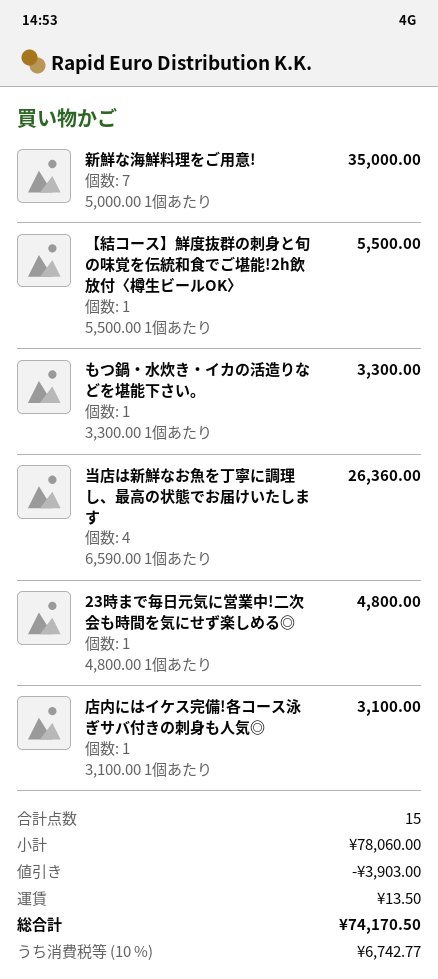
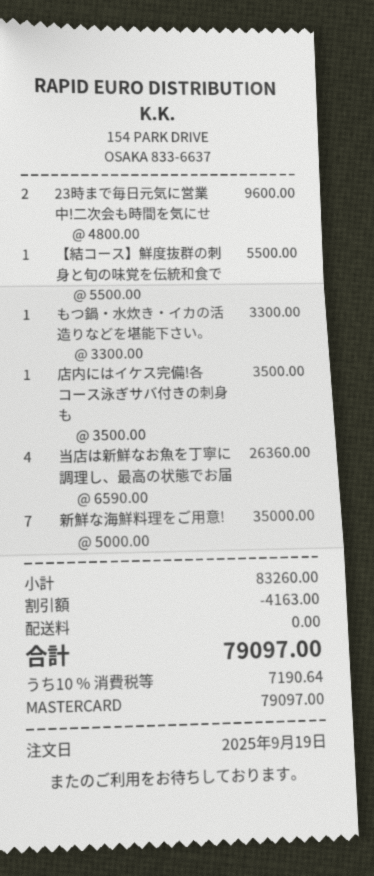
23時まで毎日元気に営業中!二次会も時間を気にせず楽しめる◎: 1 x 4800.00 = 4800.00 -> 2 x 4800.00 = 9600.00
店内にはイケス完備!各コース泳ぎサバ付きの刺身も人気◎: 1 x 3100.00 = 3100.00 -> 1 x 3500.00 = 3500.00
subtotal: 78060.00 -> 83260.00
discount: 3903.00 -> 4163.00
shipping: 13.50 -> 0.00
tax: 10% = 6742.77 -> 10% = 7190.64
total: 74170.50 -> 79097.00

